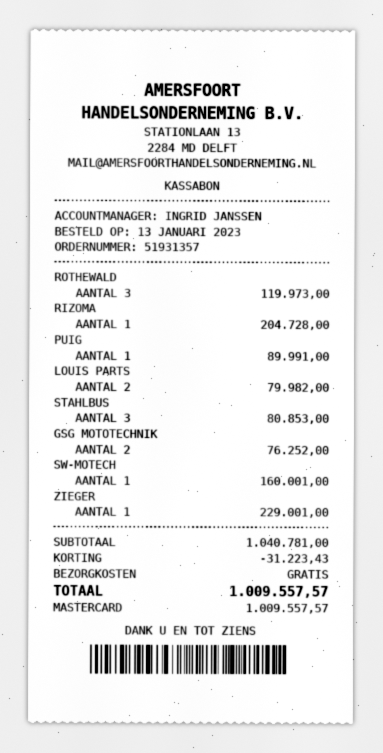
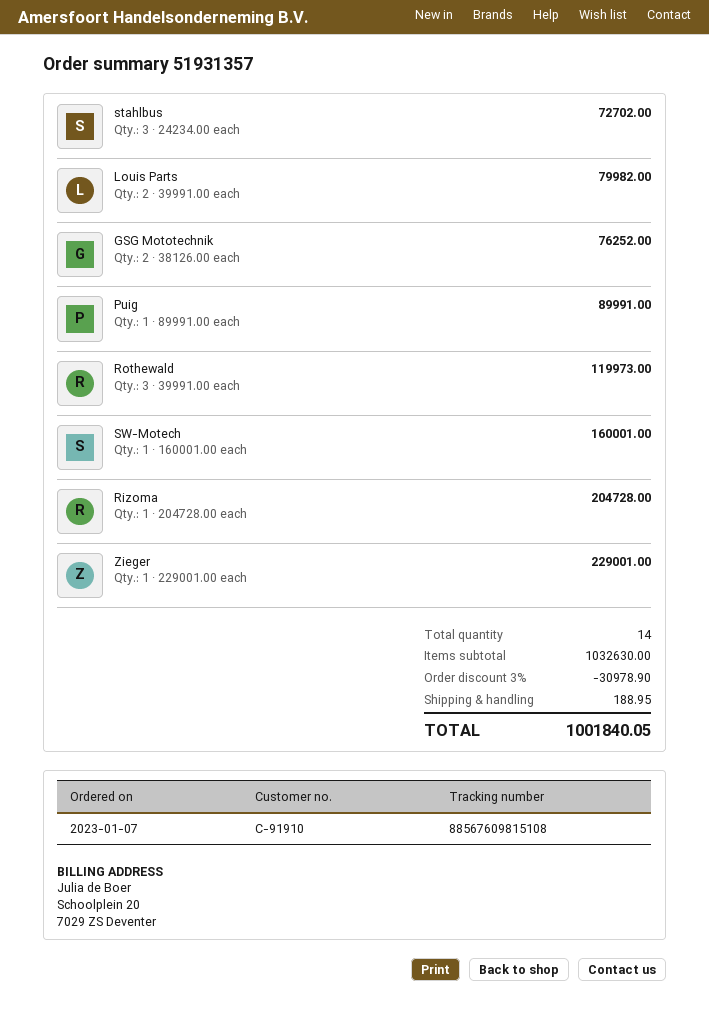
order date: 2023-01-13 -> 2023-01-07
STAHLBUS: 3 for 80853.00 -> 3 for 72702.00
subtotal: 1040781.00 -> 1032630.00
discount: 31223.43 -> 30978.90
shipping: 0.00 -> 188.95
total: 1009557.57 -> 1001840.05

